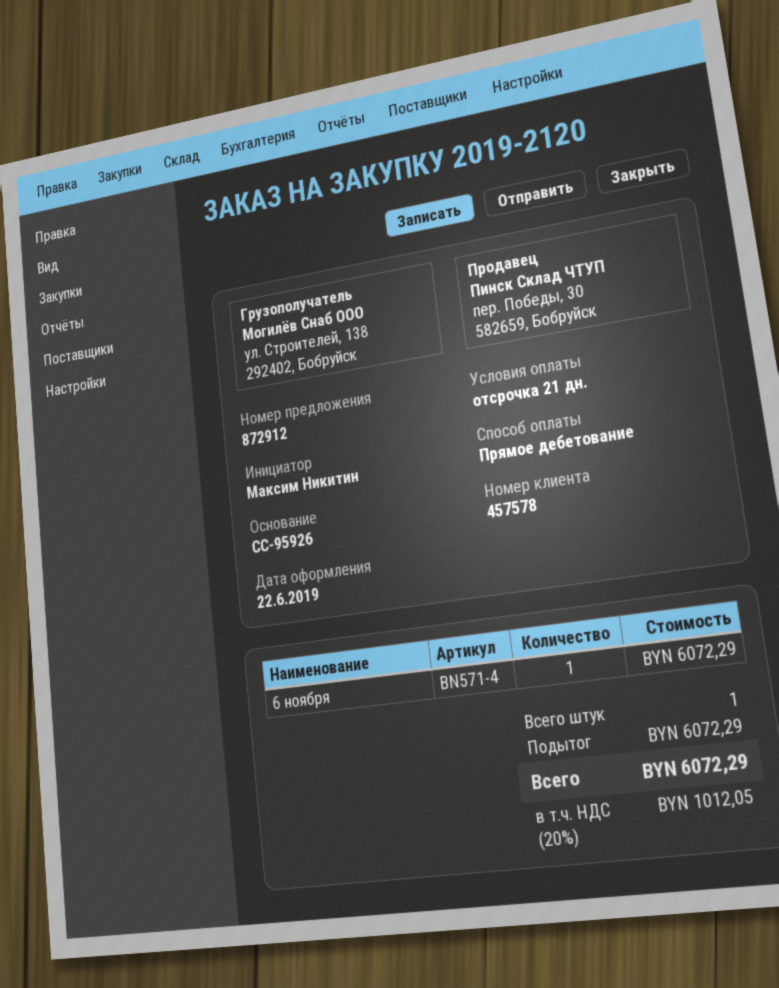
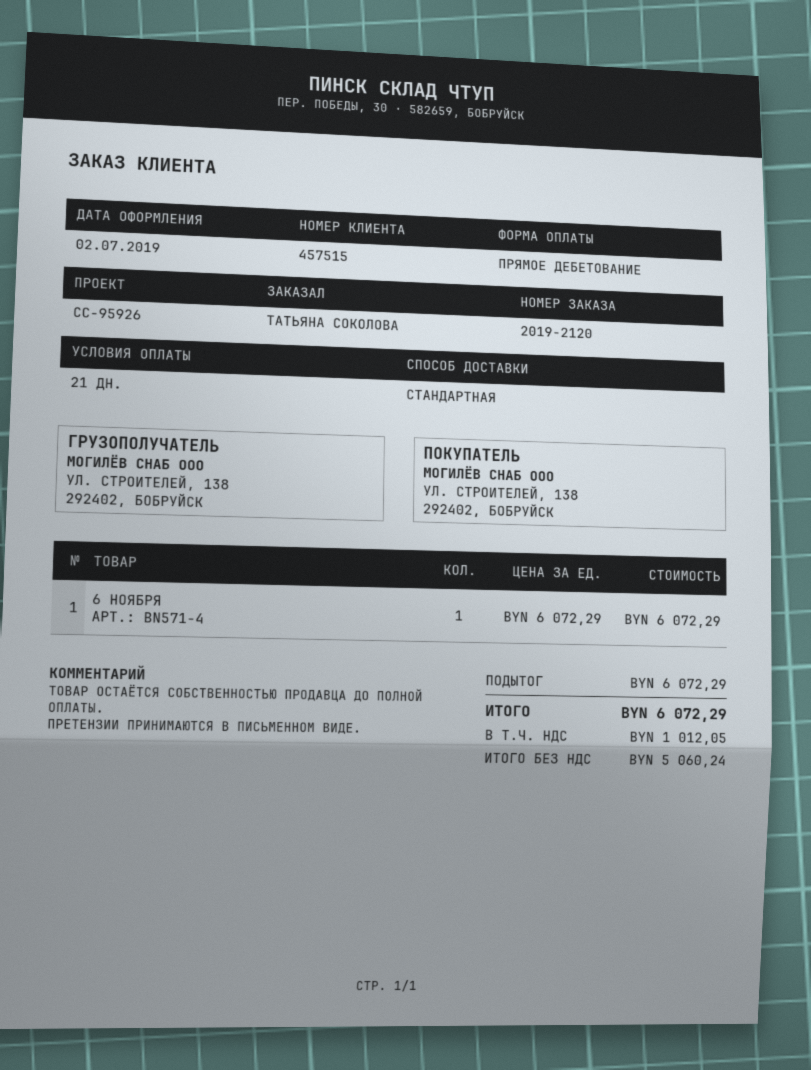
order date: 2019-06-22 -> 2019-07-02
customer number: 457578 -> 457515
ordered by: Максим Никитин -> ТАТЬЯНА СОКОЛОВА

